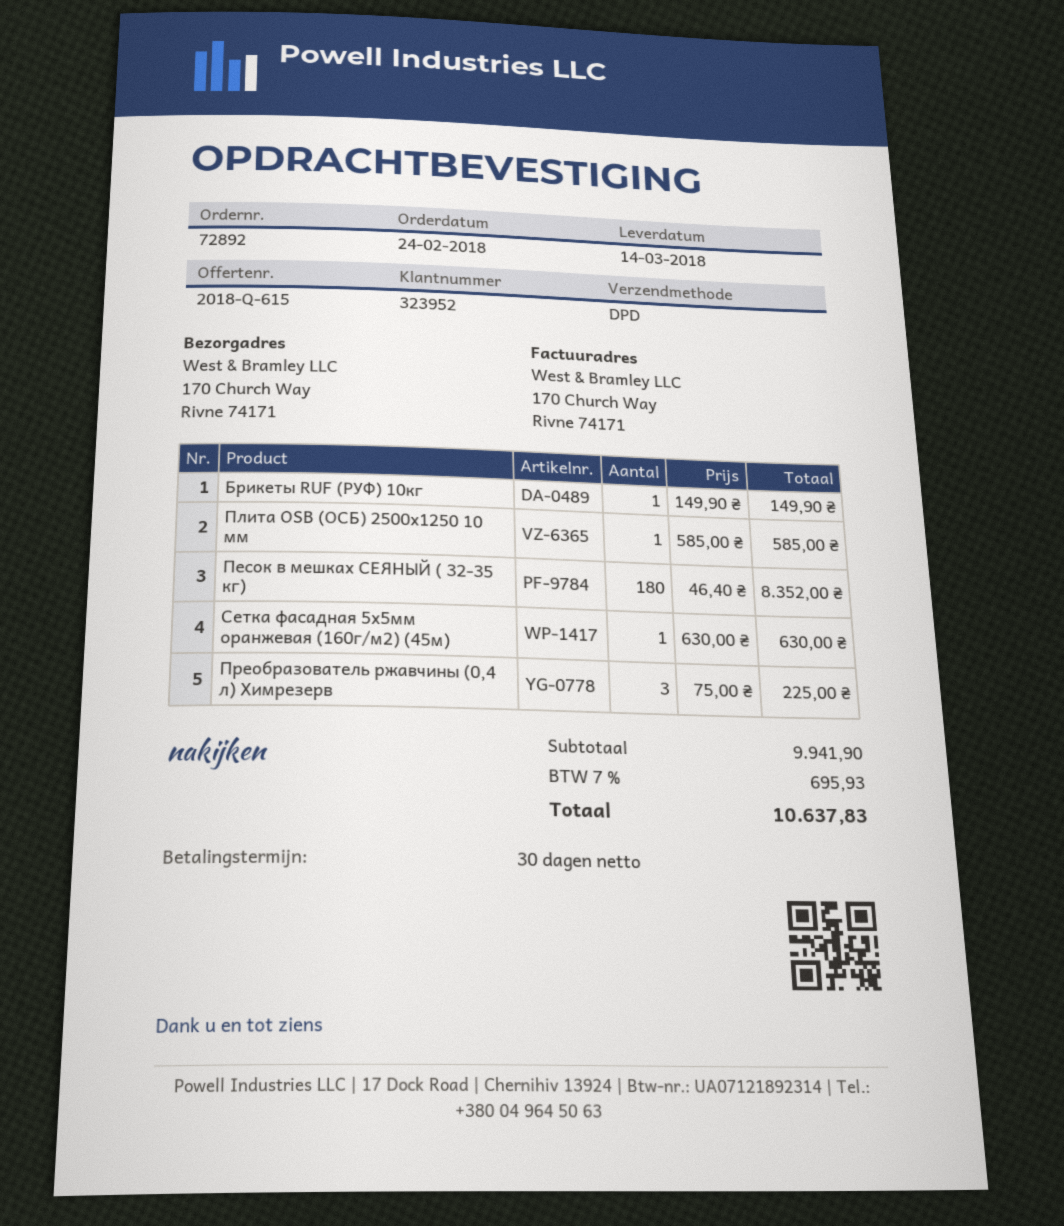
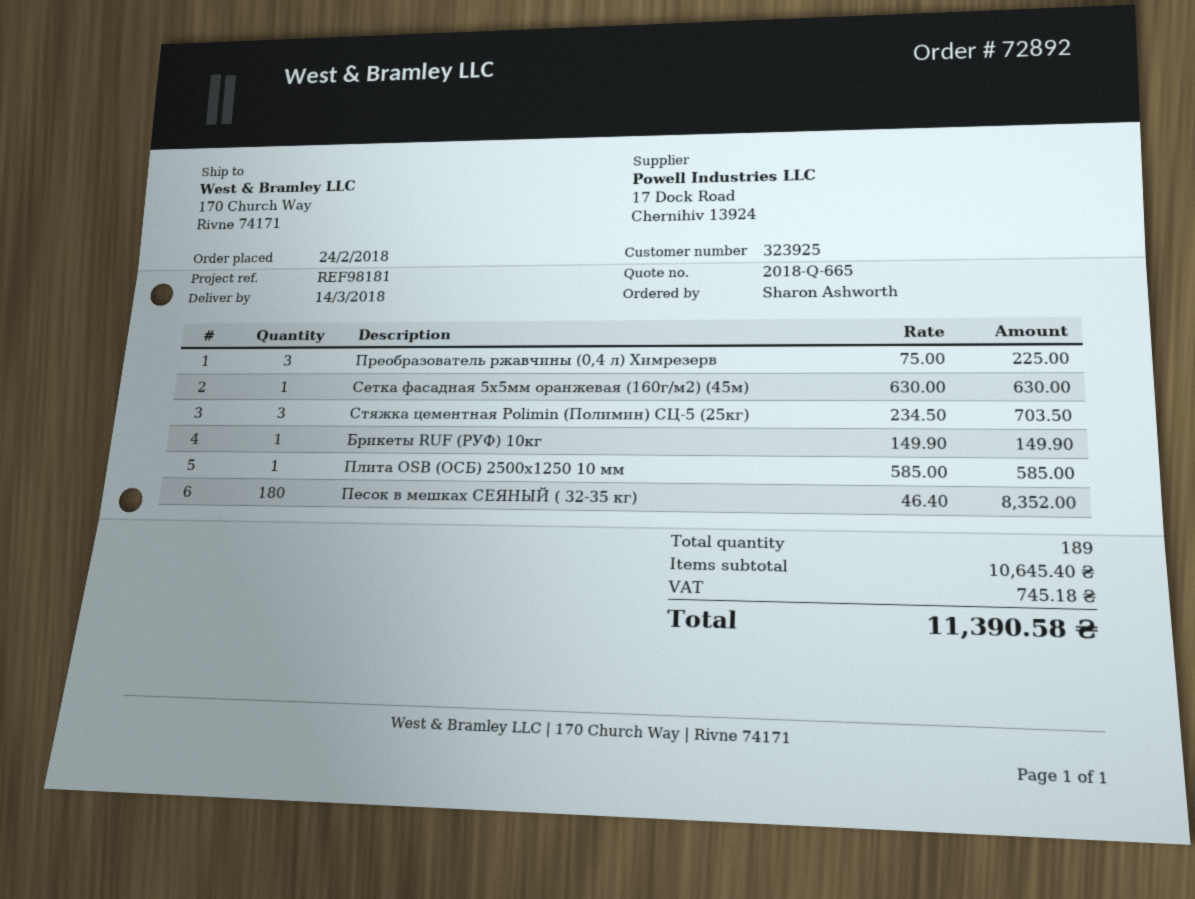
quote number: 2018-Q-615 -> 2018-Q-665
customer number: 323952 -> 323925
Стяжка цементная Polimin (Полимин) СЦ-5 (25кг): none -> 3 x 234.50 = 703.50
subtotal: 9941.90 -> 10645.40
tax: 695.93 -> 745.18
total: 10637.83 -> 11390.58

